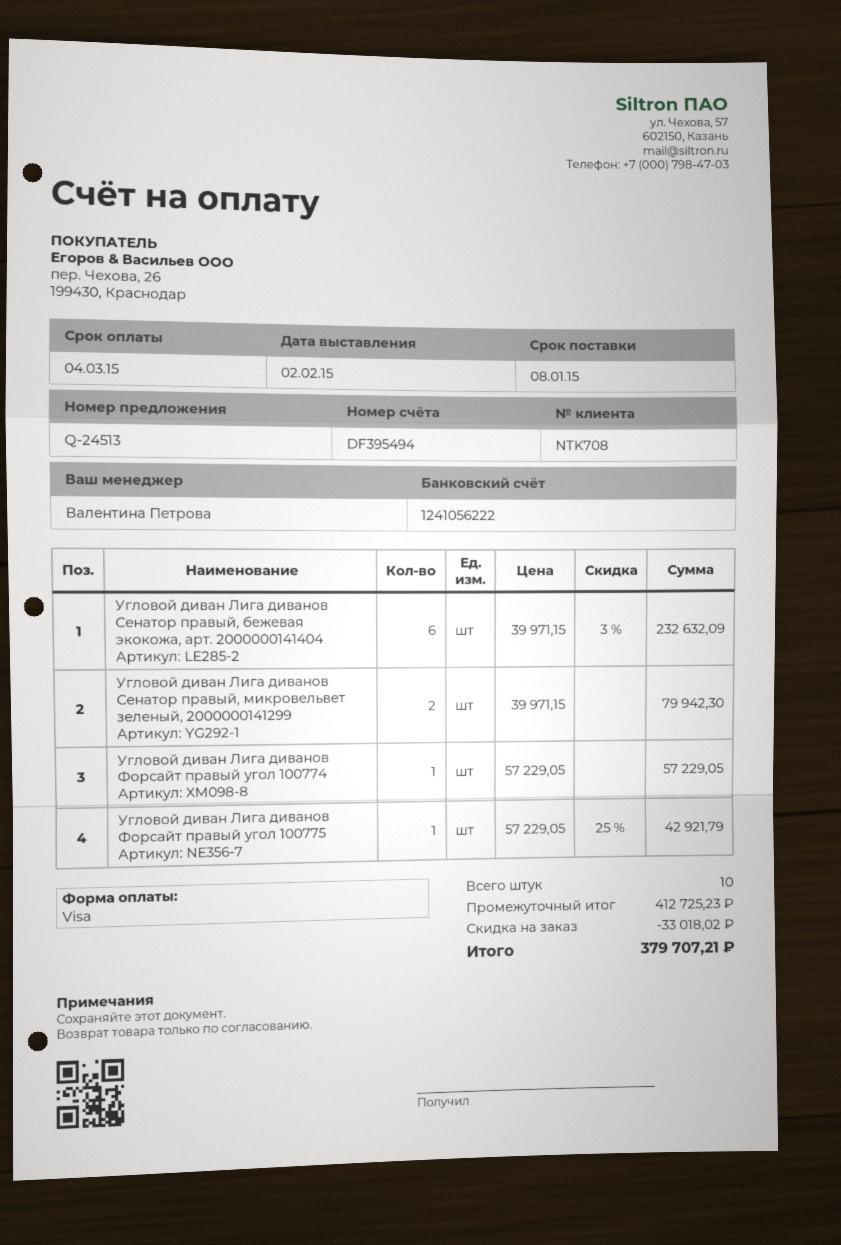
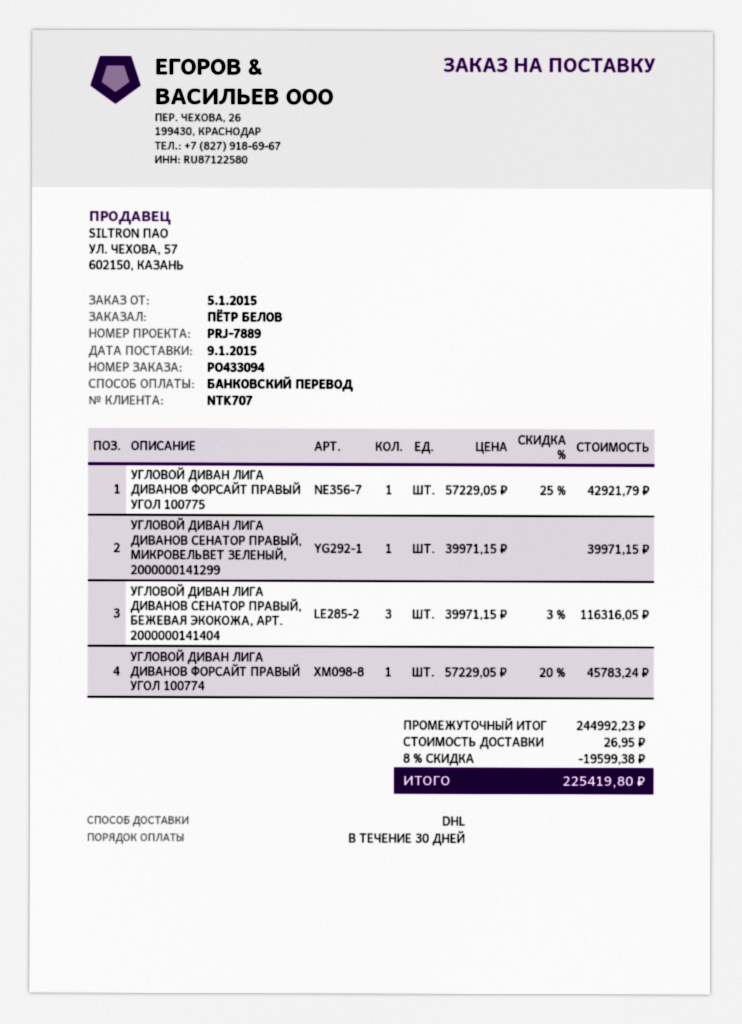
delivery date: 2015-01-08 -> 2015-01-09
customer number: NTK708 -> NTK707
payment method: Visa -> bank transfer
Угловой диван Лига диванов Сенатор правый, бежевая экокожа, арт. 2000000141404: 6 x 39971.15 - 3% = 232632.09 -> 3 x 39971.15 - 3% = 116316.05
Угловой диван Лига диванов Сенатор правый, микровельвет зеленый, 2000000141299: 2 x 39971.15 = 79942.30 -> 1 x 39971.15 = 39971.15
Угловой диван Лига диванов Форсайт правый угол 100774: 1 x 57229.05 = 57229.05 -> 1 x 57229.05 - 20% = 45783.24
subtotal: 412725.23 -> 244992.23
discount: 33018.02 -> 19599.38
shipping: none -> 26.95
total: 379707.21 -> 225419.80

